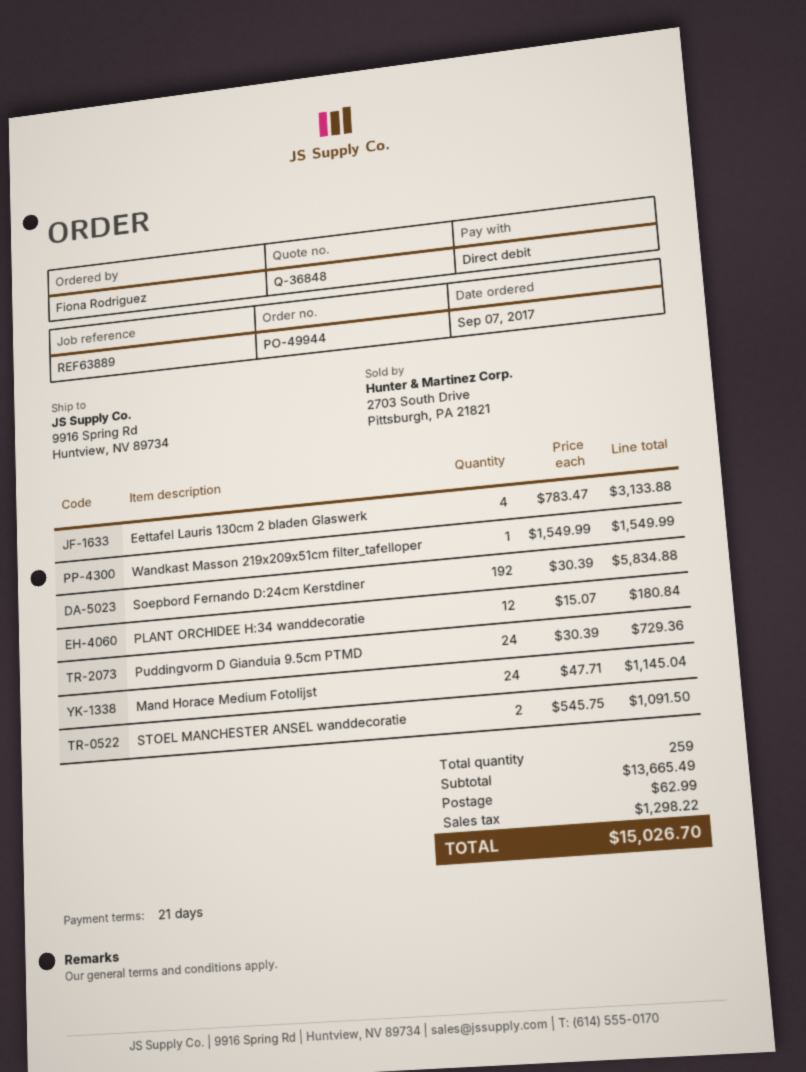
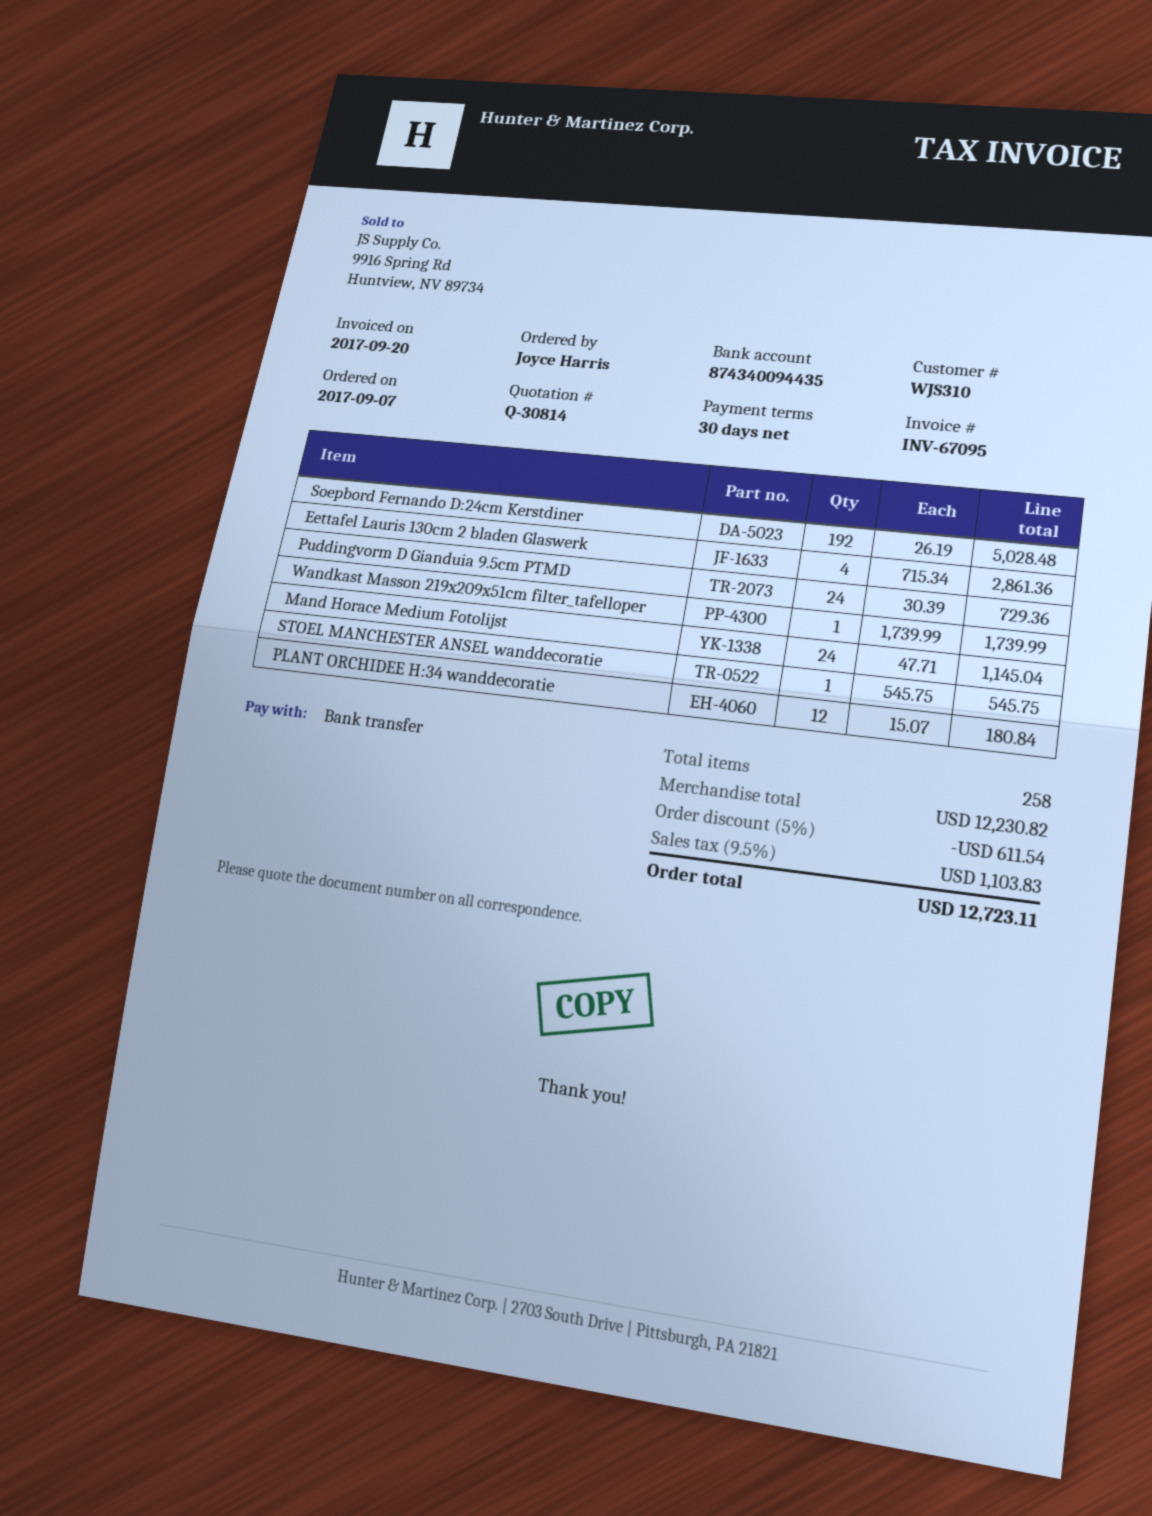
quote number: Q-36848 -> Q-30814
payment terms: 21 days -> 30 days
ordered by: Fiona Rodriguez -> Joyce Harris
payment method: direct debit -> bank transfer
Eettafel Lauris 130cm 2 bladen Glaswerk: 4 x 783.47 = 3133.88 -> 4 x 715.34 = 2861.36
Wandkast Masson 219x209x51cm filter_tafelloper: 1 x 1549.99 = 1549.99 -> 1 x 1739.99 = 1739.99
Soepbord Fernando D:24cm Kerstdiner: 192 x 30.39 = 5834.88 -> 192 x 26.19 = 5028.48
STOEL MANCHESTER ANSEL wanddecoratie: 2 x 545.75 = 1091.50 -> 1 x 545.75 = 545.75
total quantity: 259 -> 258
subtotal: 13665.49 -> 12230.82
discount: none -> 5% = 611.54
shipping: 62.99 -> none
tax: 1298.22 -> 1103.83
total: 15026.70 -> 12723.11

